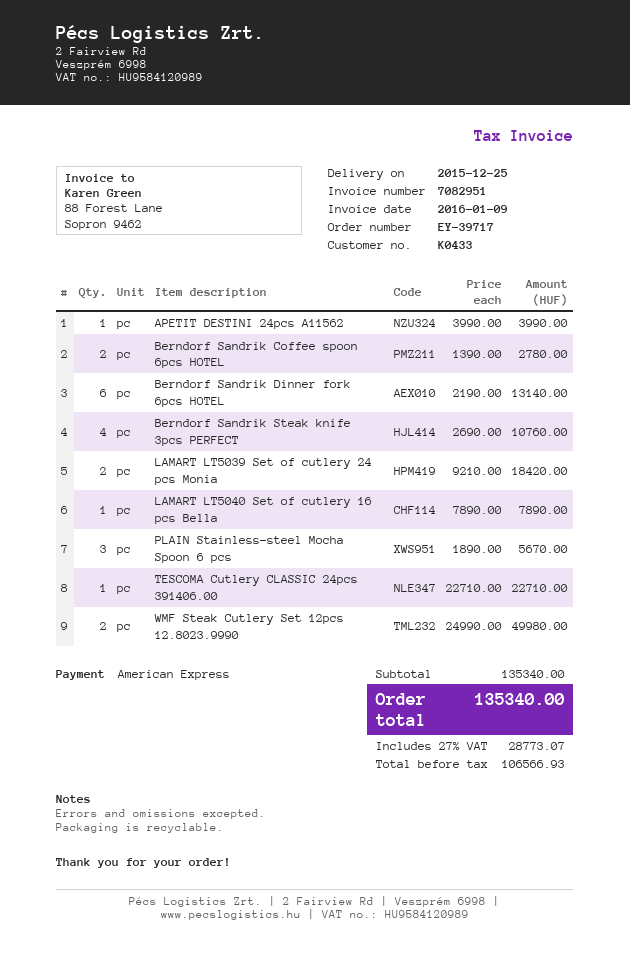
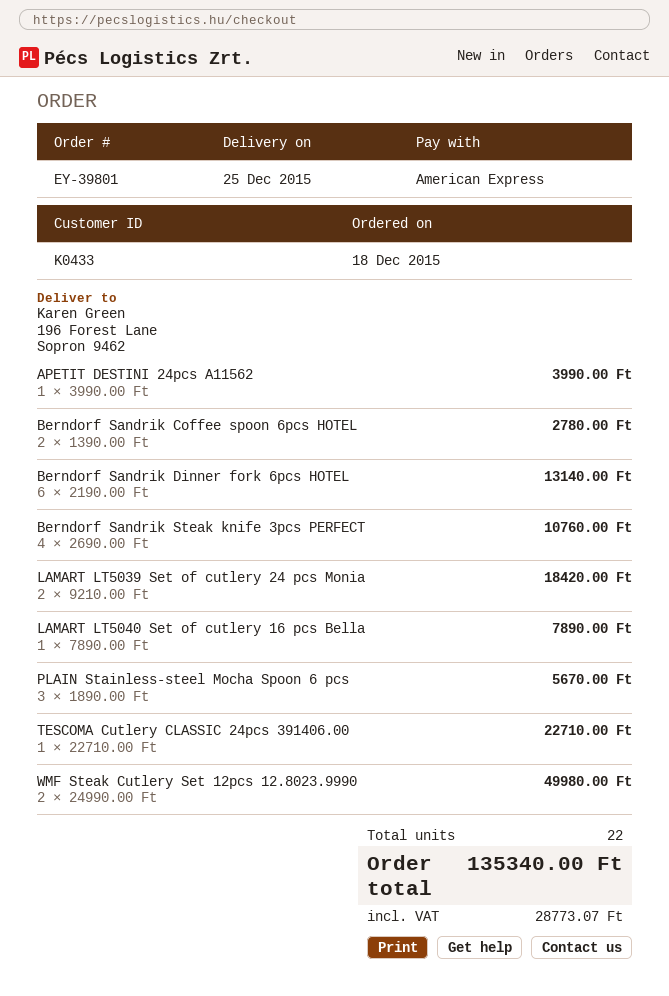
order number: EY-39717 -> EY-39801

